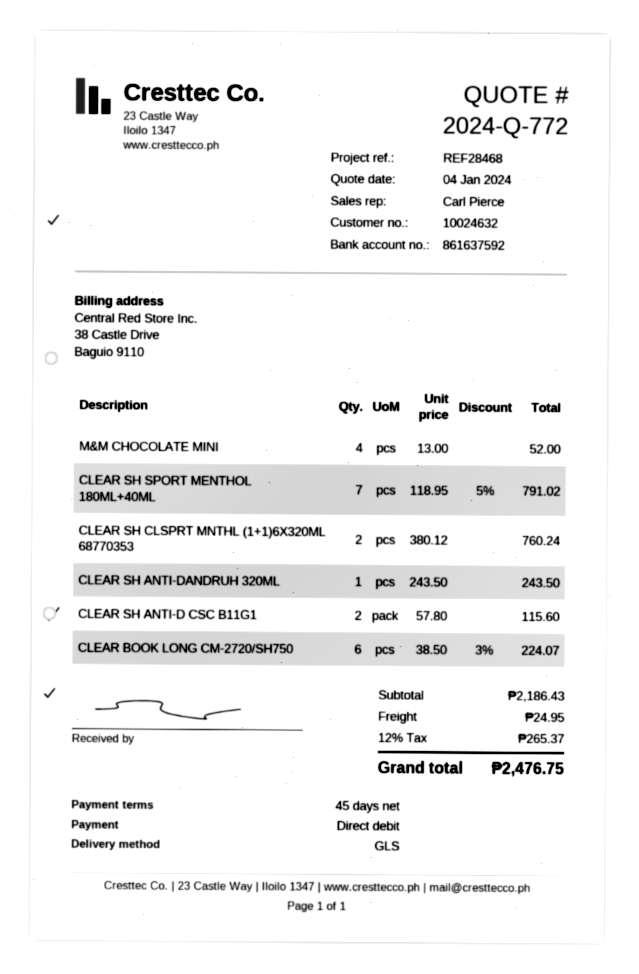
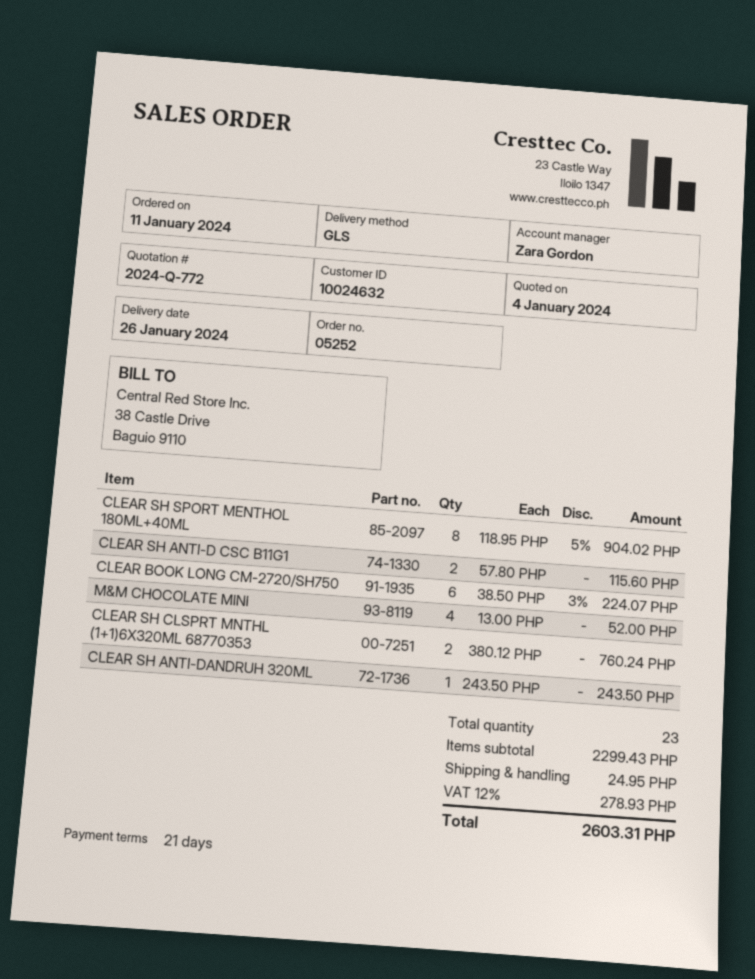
payment terms: 45 days -> 21 days
sales rep: Carl Pierce -> Zara Gordon
CLEAR SH SPORT MENTHOL 180ML+40ML: 7 x 118.95 - 5% = 791.02 -> 8 x 118.95 - 5% = 904.02
subtotal: 2186.43 -> 2299.43
tax: 12% = 265.37 -> 12% = 278.93
total: 2476.75 -> 2603.31

